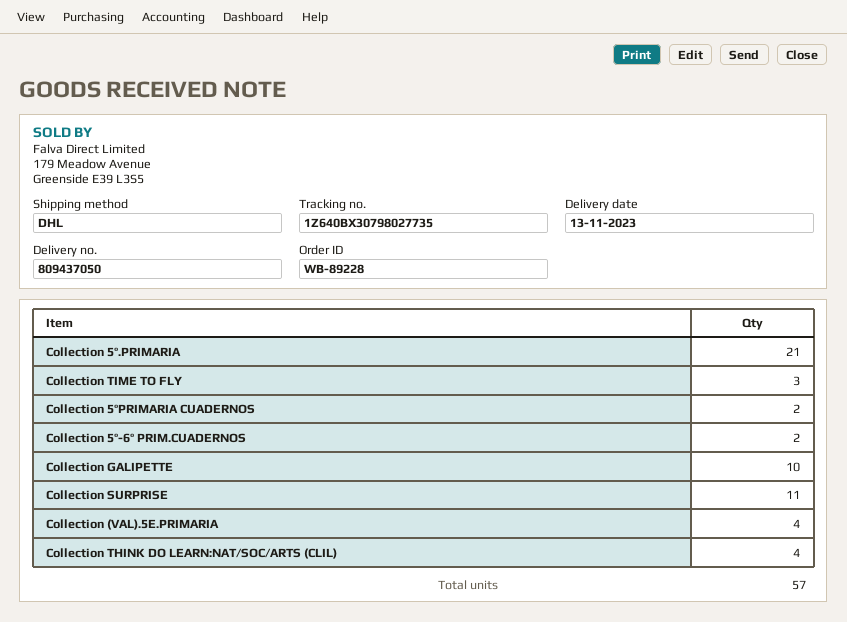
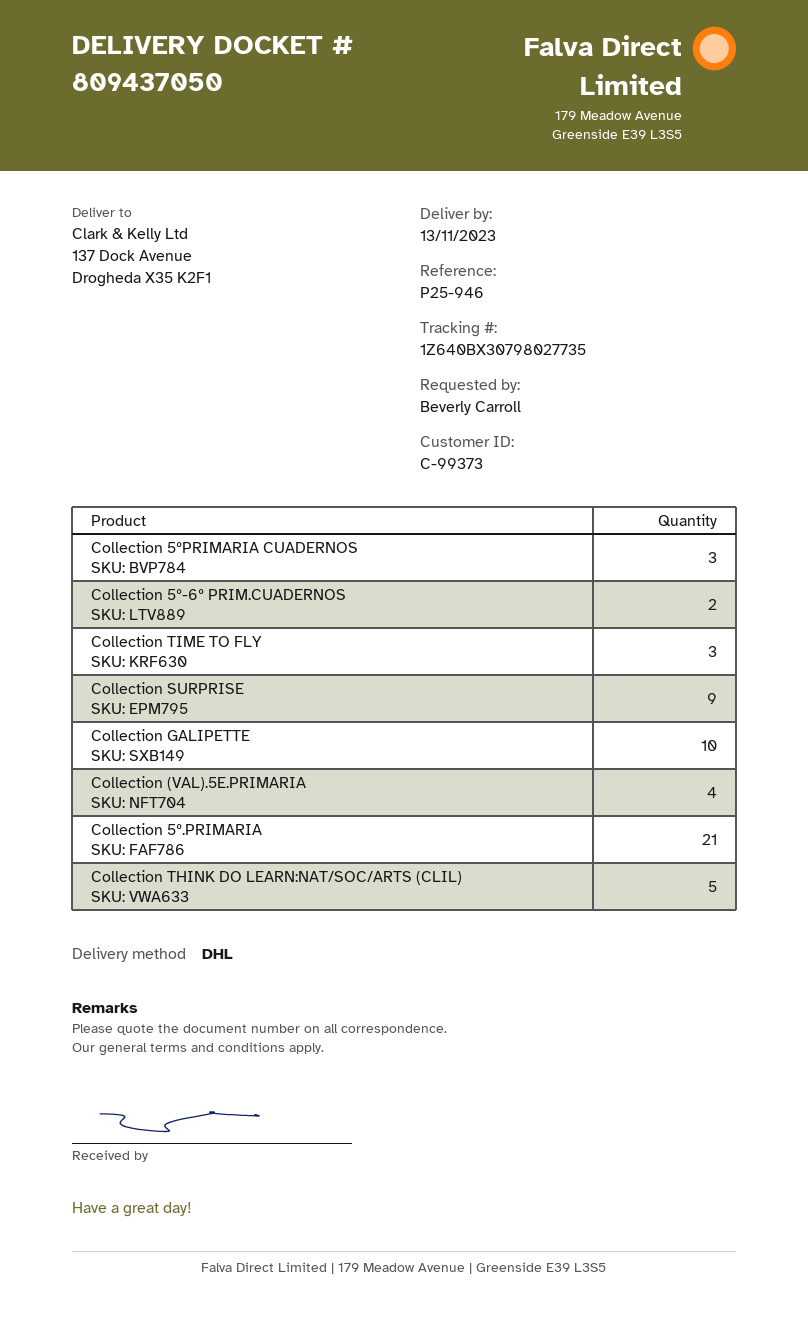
Collection 5ºPRIMARIA CUADERNOS: 2 -> 3
Collection SURPRISE: 11 -> 9
Collection THINK DO LEARN:NAT/SOC/ARTS (CLIL): 4 -> 5

